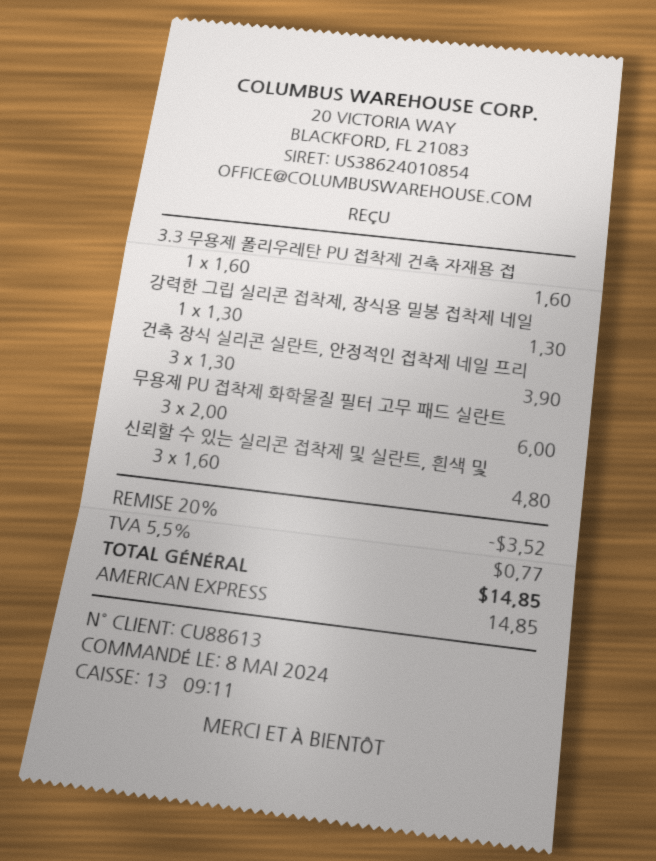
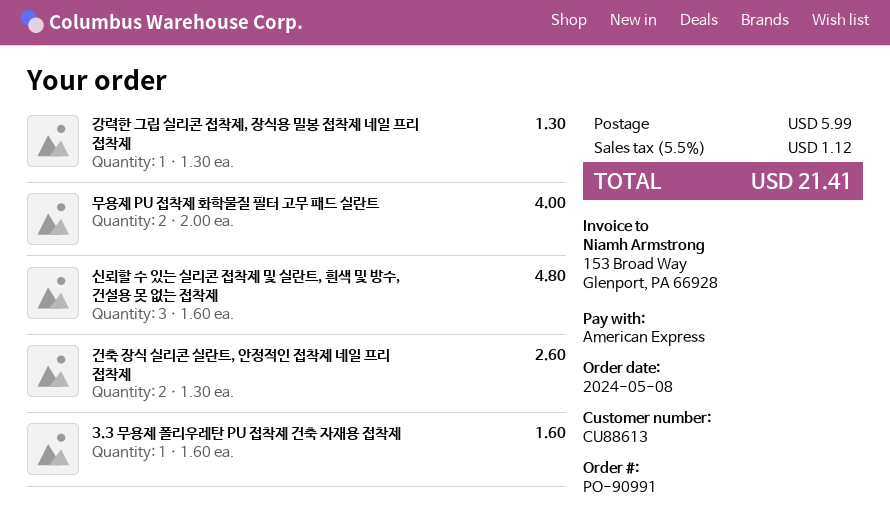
건축 장식 실리콘 실란트, 안정적인 접착제 네일 프리: 3 x 1.30 = 3.90 -> 2 x 1.30 = 2.60
무용제 PU 접착제 화학물질 필터 고무 패드 실란트: 3 x 2.00 = 6.00 -> 2 x 2.00 = 4.00
discount: 20% = 3.52 -> none
shipping: none -> 5.99
tax: 5.5% = 0.77 -> 5.5% = 1.12
total: 14.85 -> 21.41

